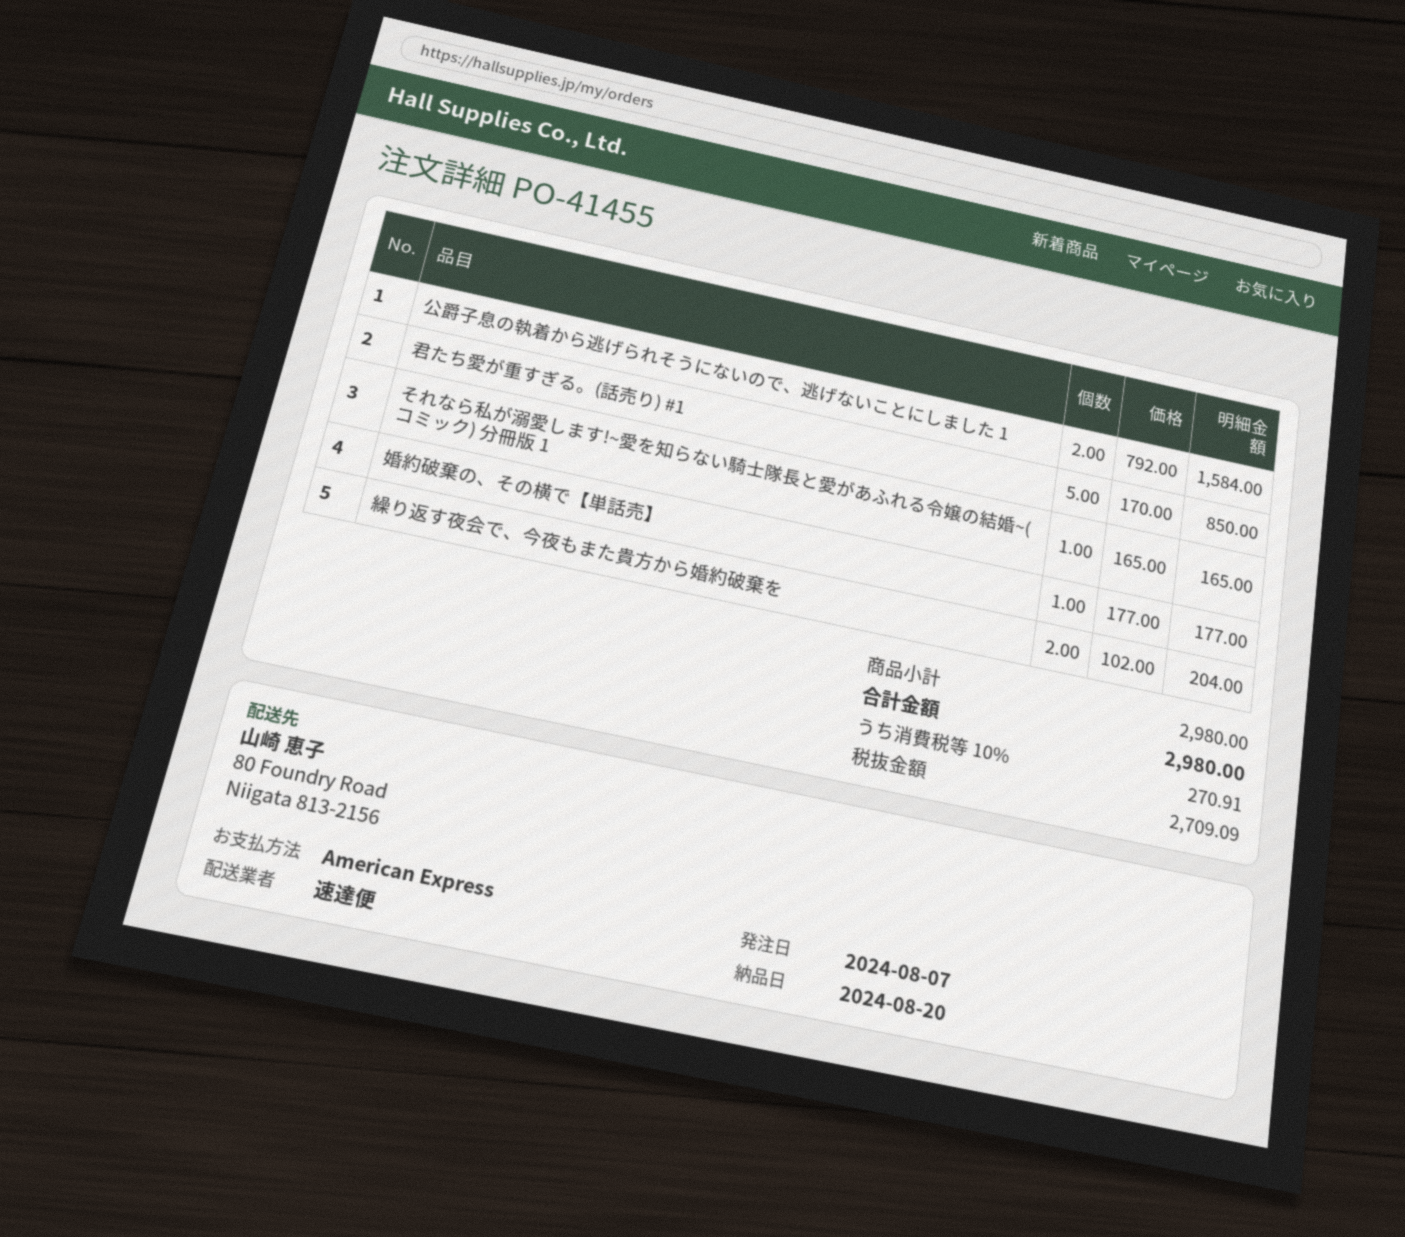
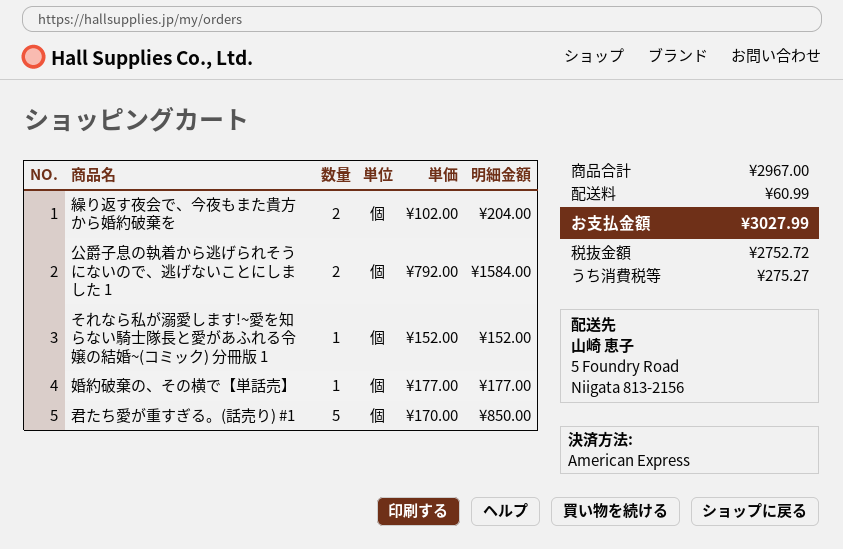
ship to: 80 Foundry Road, Niigata 813-2156 -> 5 Foundry Road, Niigata 813-2156
それなら私が溺愛します!~愛を知らない騎士隊長と愛があふれる令嬢の結婚~(コミック) 分冊版 1: 1 x 165.00 = 165.00 -> 1 x 152.00 = 152.00
subtotal: 2980.00 -> 2967.00
shipping: none -> 60.99
net: 2709.09 -> 2752.72
tax: 270.91 -> 275.27
total: 2980.00 -> 3027.99

